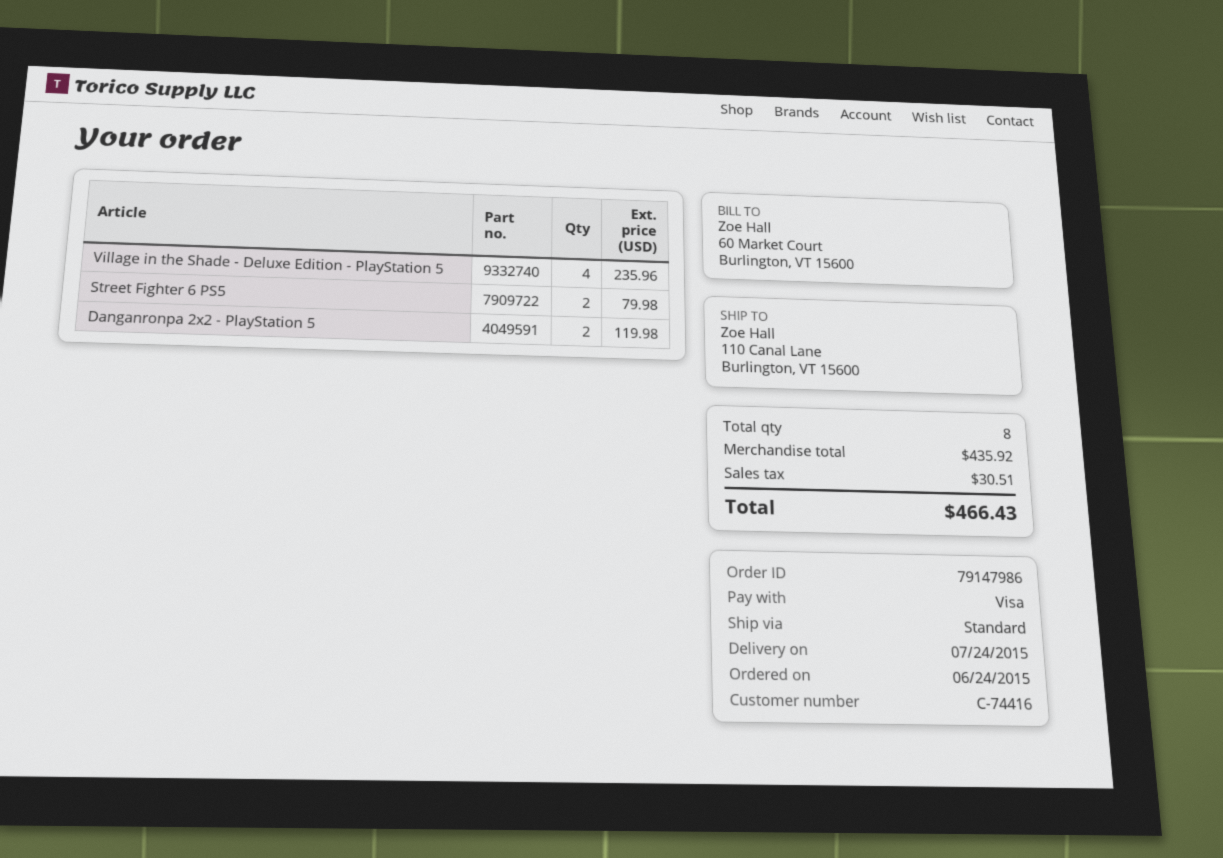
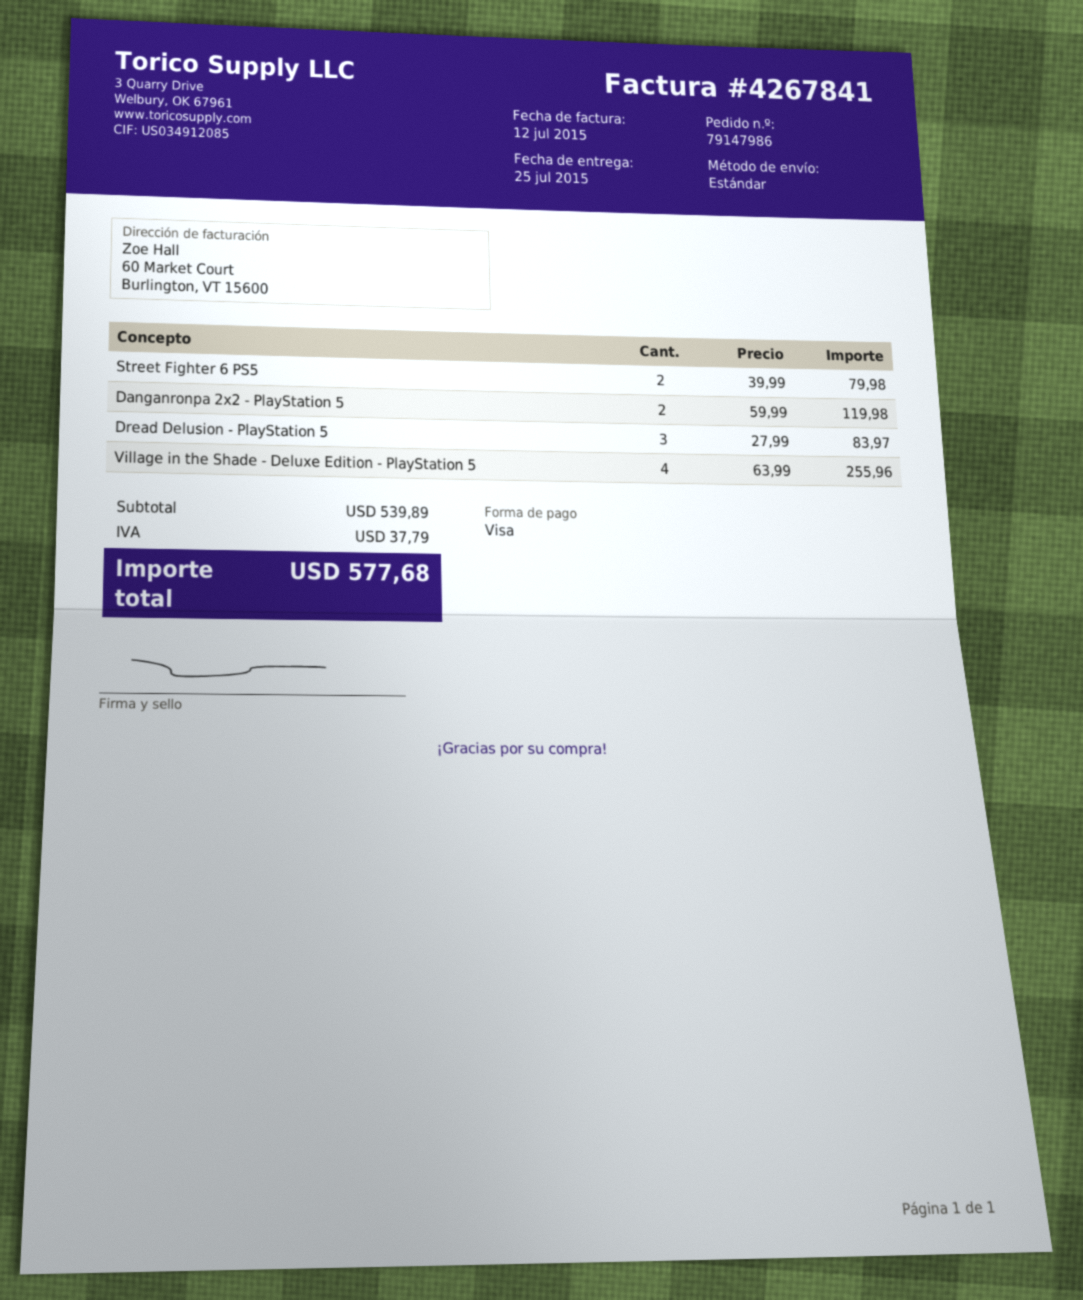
delivery date: 2015-07-24 -> 2015-07-25
Village in the Shade - Deluxe Edition - PlayStation 5: 4 for 235.96 -> 4 for 255.96
Dread Delusion - PlayStation 5: none -> 3 for 83.97
subtotal: 435.92 -> 539.89
tax: 30.51 -> 37.79
total: 466.43 -> 577.68

